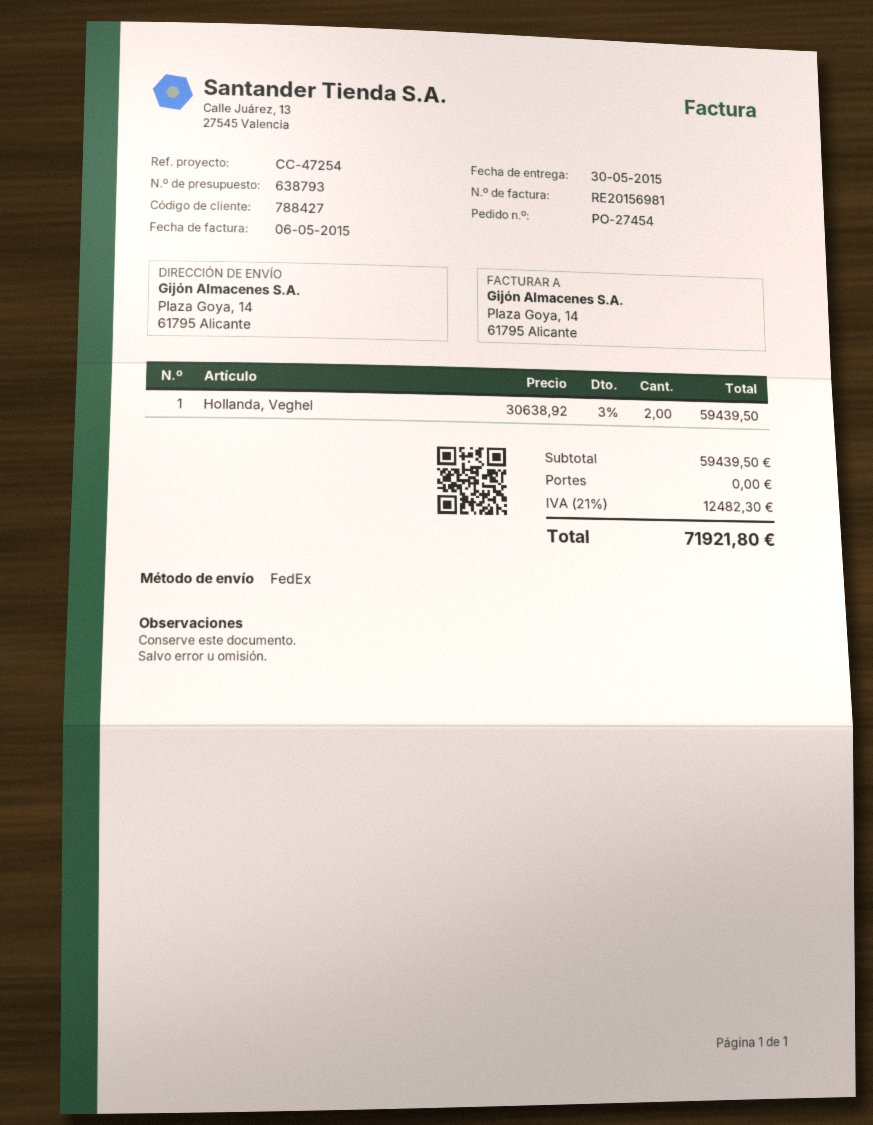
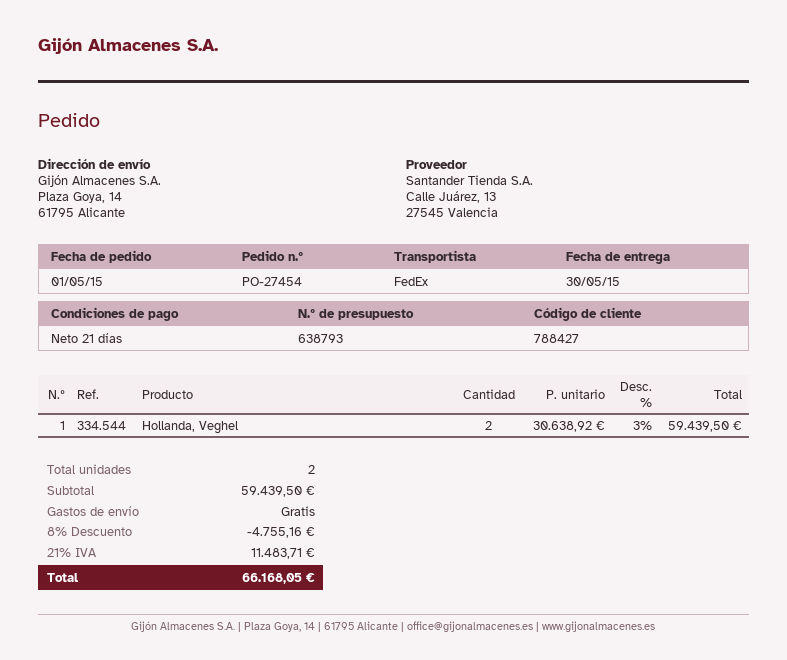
discount: none -> 8% = 4755.16
tax: 21% = 12482.30 -> 21% = 11483.71
total: 71921.80 -> 66168.05

